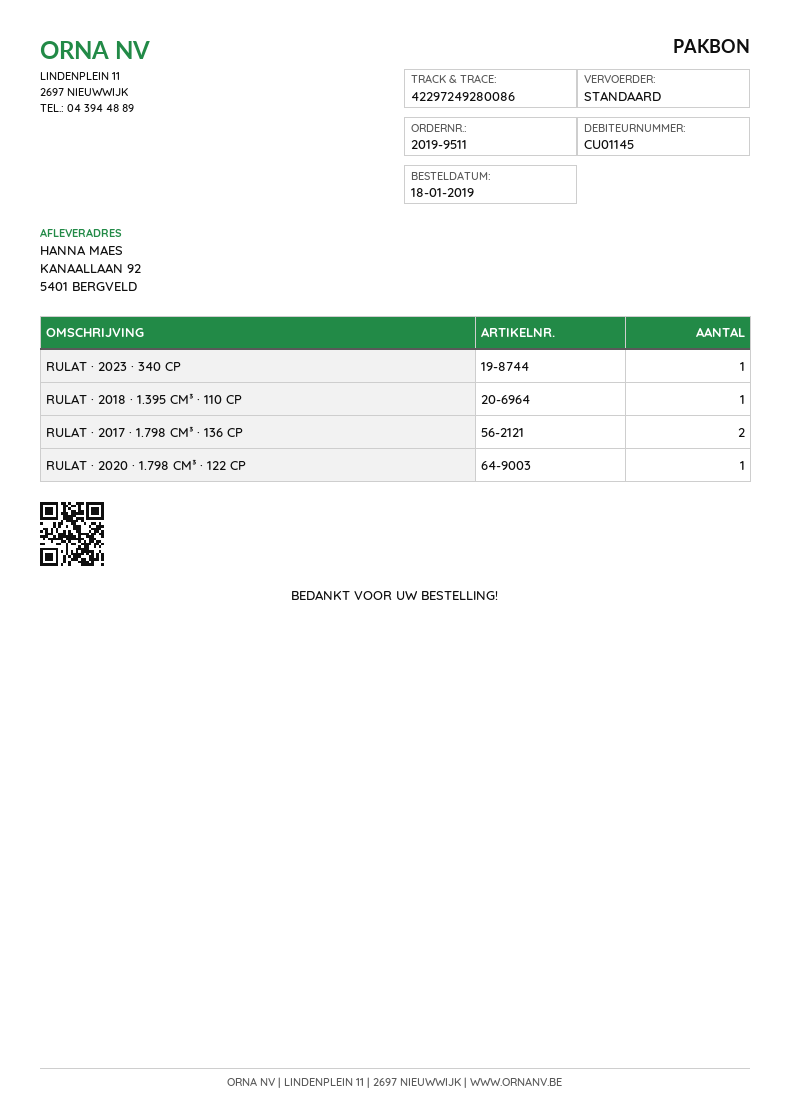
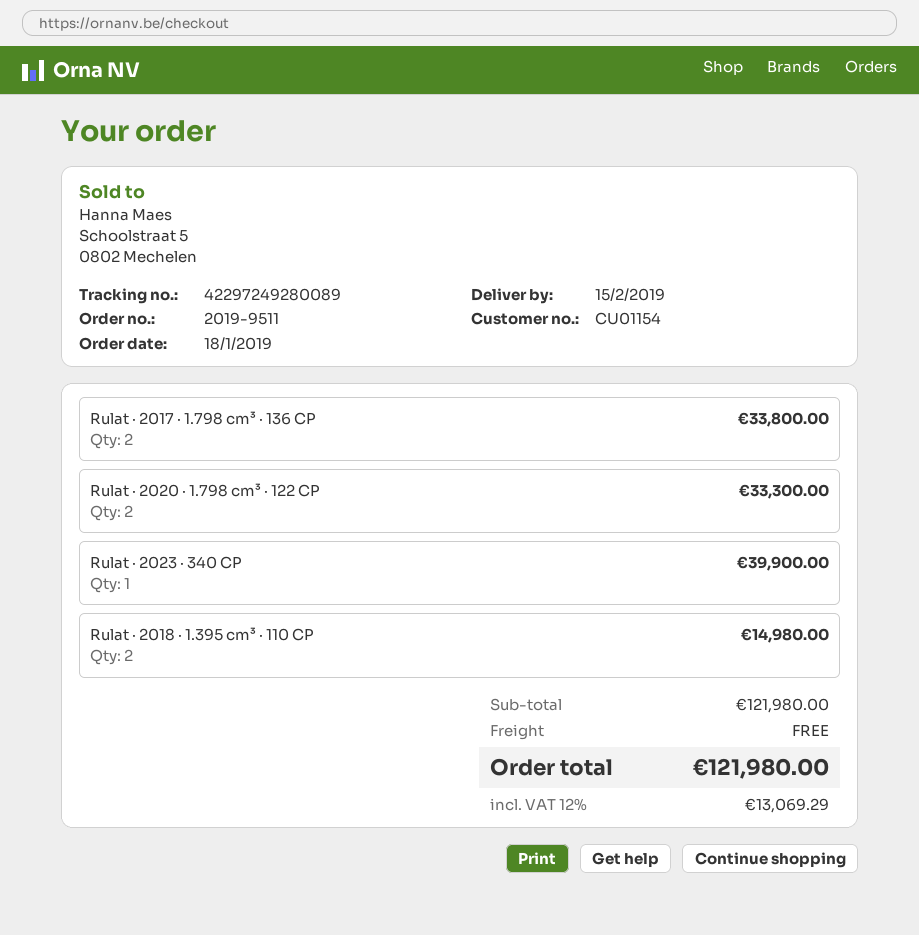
customer number: CU01145 -> CU01154
tracking number: 42297249280086 -> 42297249280089
RULAT · 2018 · 1.395 CM³ · 110 CP: 1 -> 2
RULAT · 2020 · 1.798 CM³ · 122 CP: 1 -> 2

